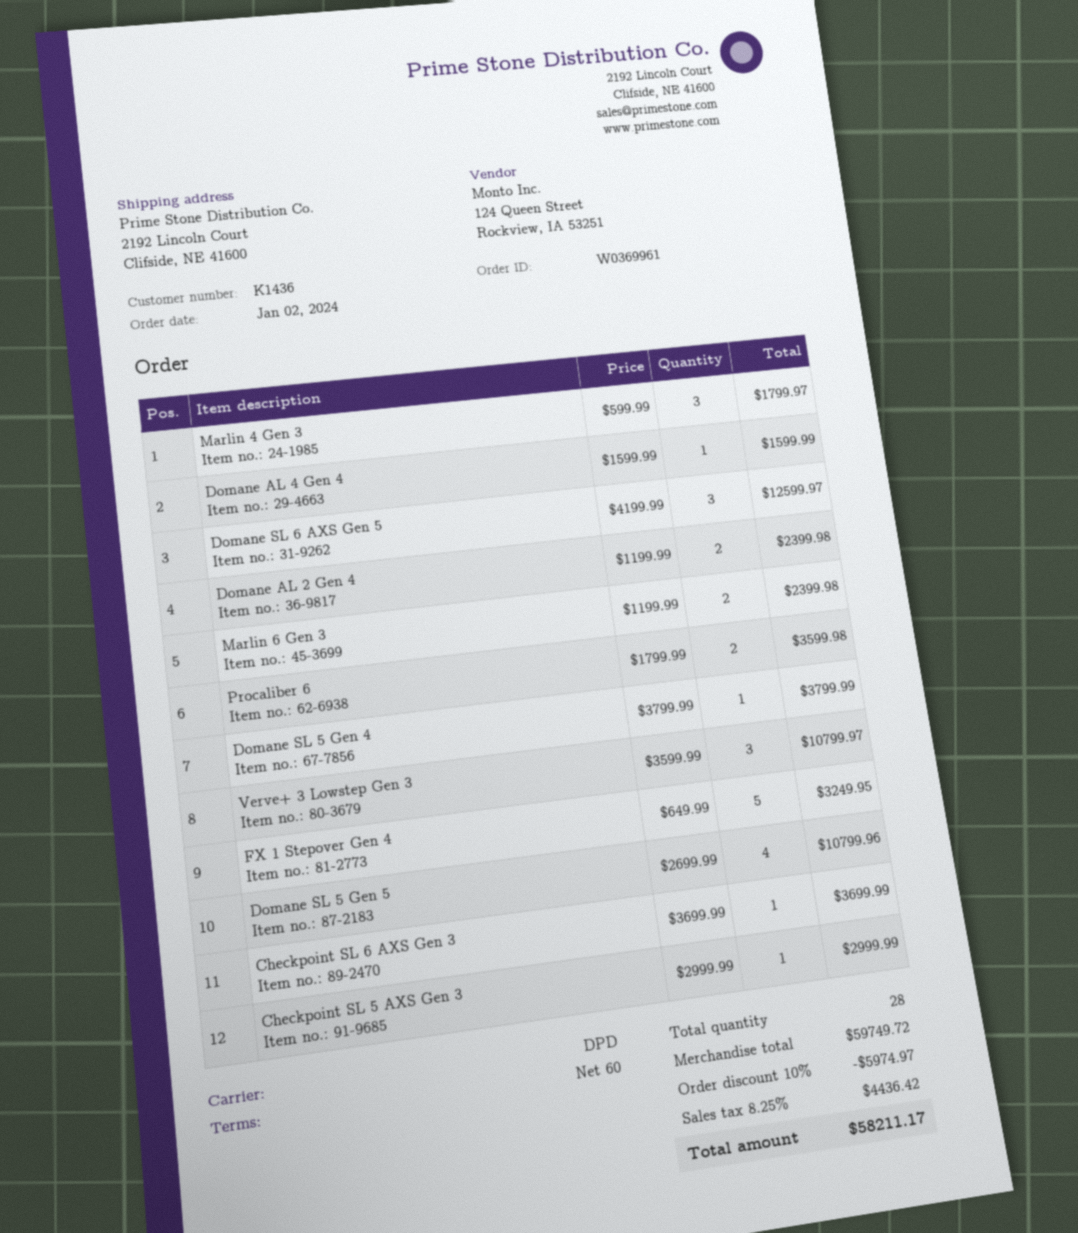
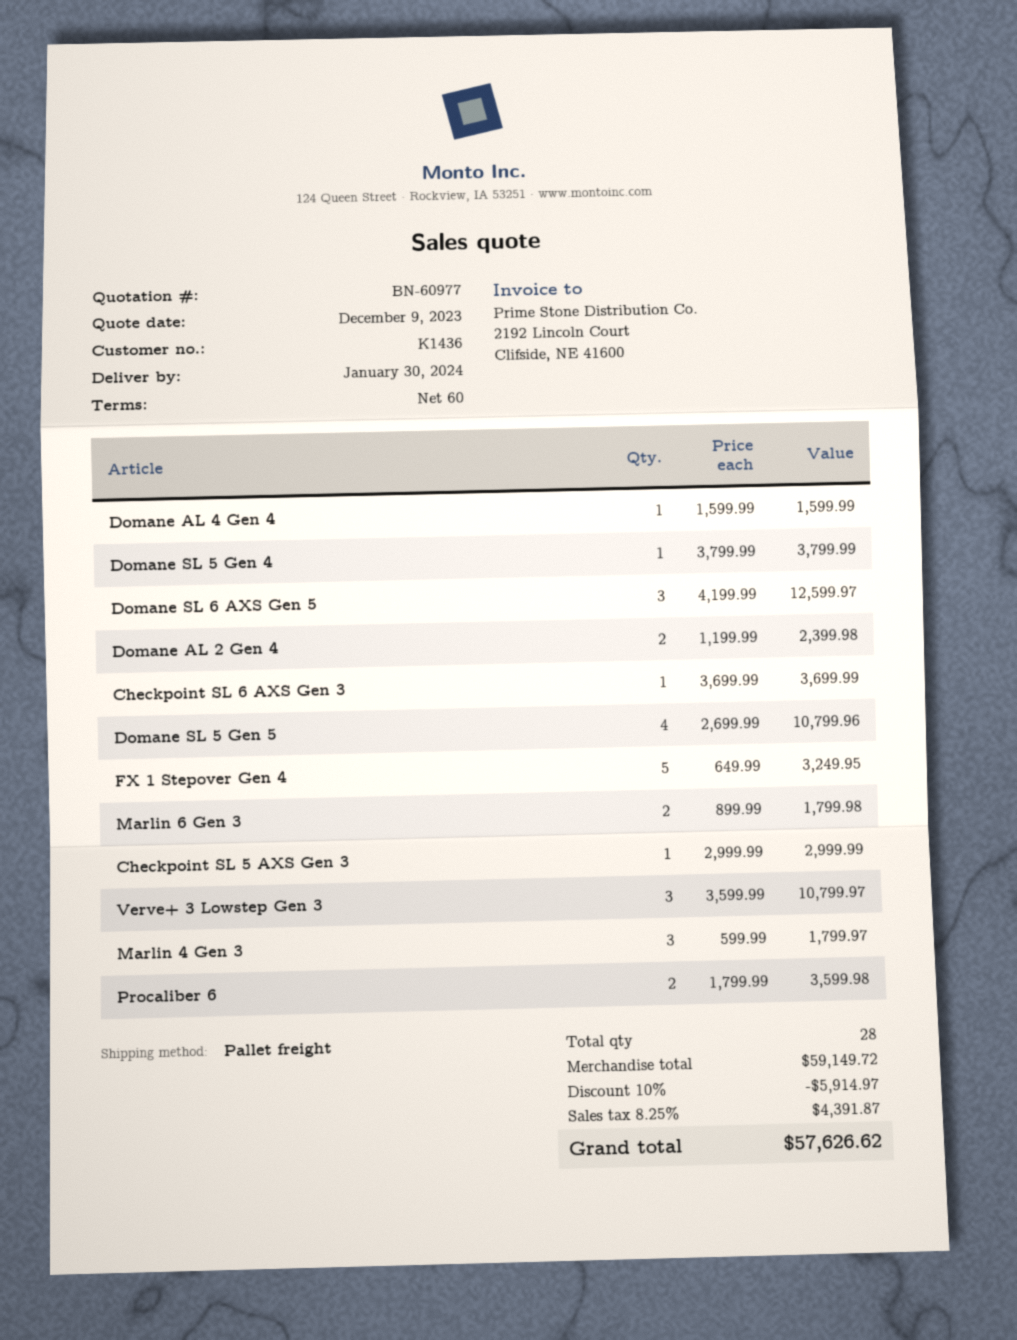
shipping method: DPD -> pallet freight
Marlin 6 Gen 3: 2 x 1199.99 = 2399.98 -> 2 x 899.99 = 1799.98
subtotal: 59749.72 -> 59149.72
discount: 10% = 5974.97 -> 10% = 5914.97
tax: 8.25% = 4436.42 -> 8.25% = 4391.87
total: 58211.17 -> 57626.62

